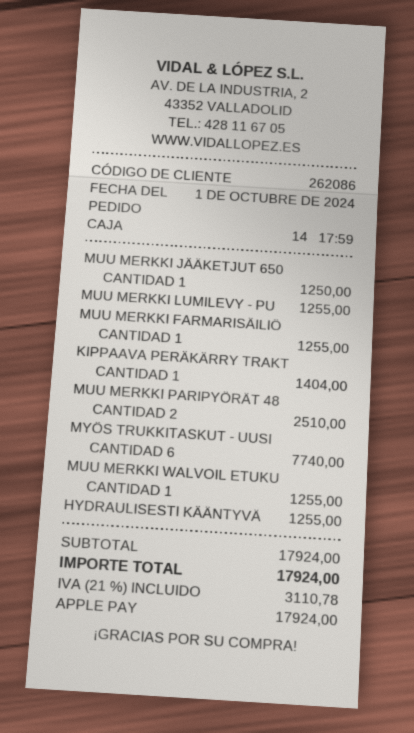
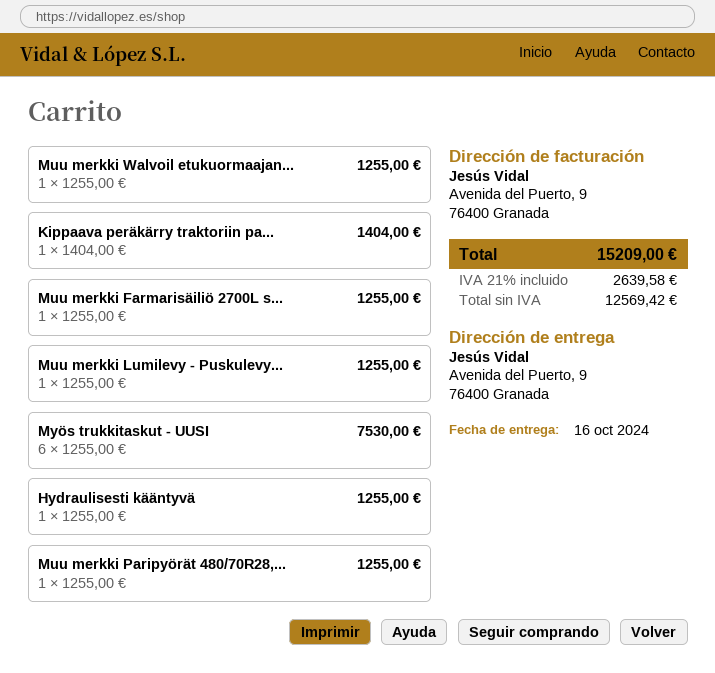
MUU MERKKI JÄÄKETJUT 650: 1 for 1250.00 -> none
MUU MERKKI PARIPYÖRÄT 48: 2 for 2510.00 -> 1 for 1255.00
MYÖS TRUKKITASKUT - UUSI: 6 for 7740.00 -> 6 for 7530.00
tax: 21% = 3110.78 -> 21% = 2639.58
total: 17924.00 -> 15209.00

